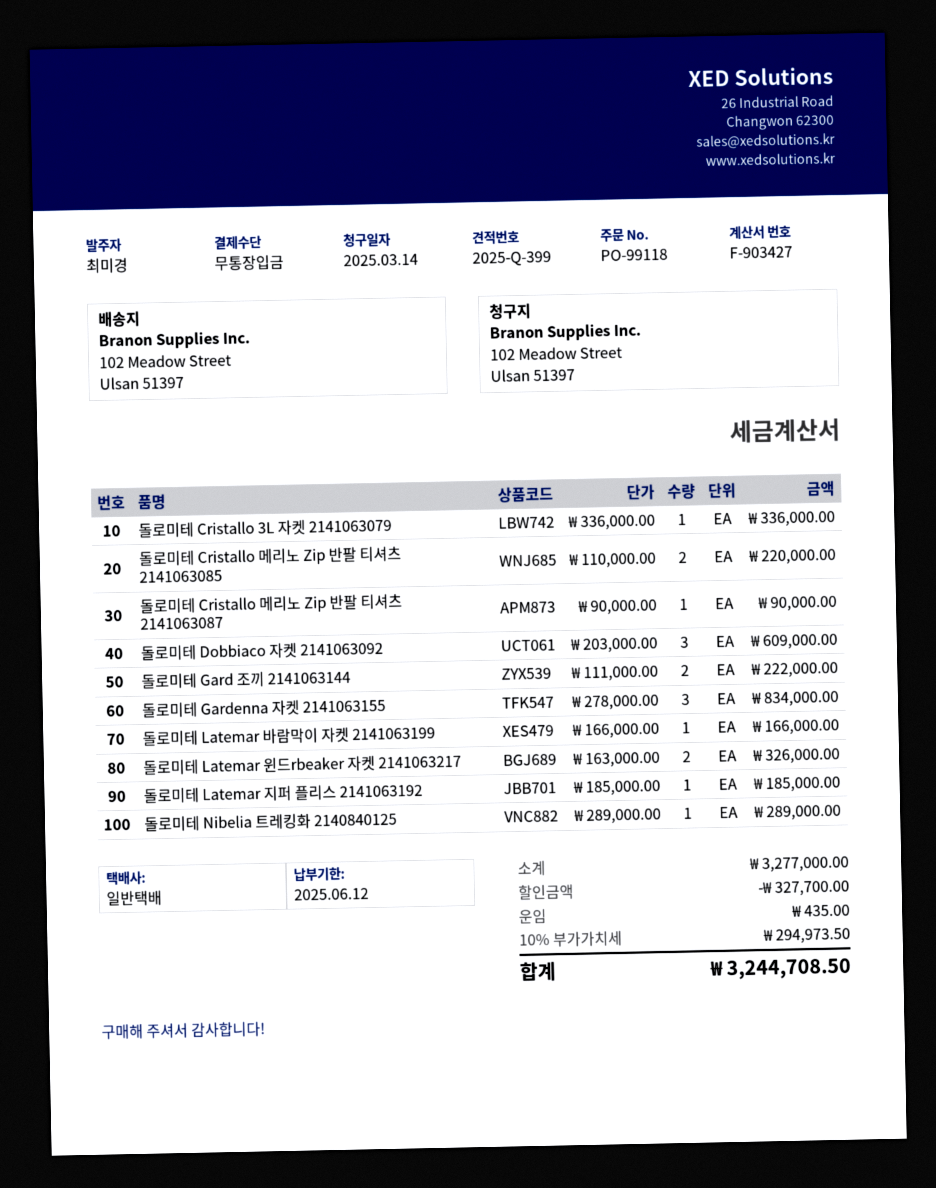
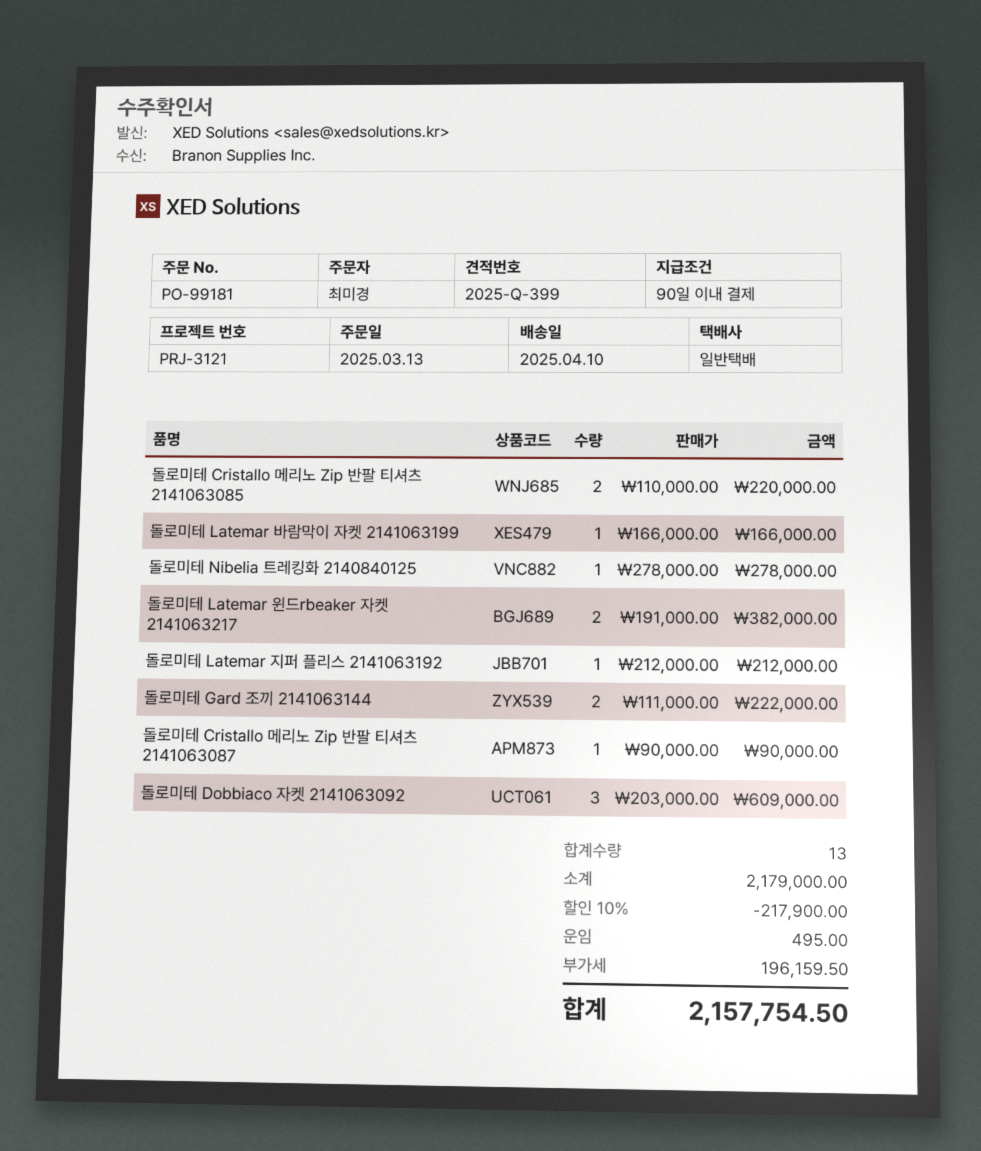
order number: PO-99118 -> PO-99181
돌로미테 Cristallo 3L 자켓 2141063079: 1 x 336000.00 = 336000.00 -> none
돌로미테 Gardenna 자켓 2141063155: 3 x 278000.00 = 834000.00 -> none
돌로미테 Latemar 윈드rbeaker 자켓 2141063217: 2 x 163000.00 = 326000.00 -> 2 x 191000.00 = 382000.00
돌로미테 Latemar 지퍼 플리스 2141063192: 1 x 185000.00 = 185000.00 -> 1 x 212000.00 = 212000.00
돌로미테 Nibelia 트레킹화 2140840125: 1 x 289000.00 = 289000.00 -> 1 x 278000.00 = 278000.00
subtotal: 3277000.00 -> 2179000.00
discount: 327700.00 -> 217900.00
shipping: 435.00 -> 495.00
tax: 294973.50 -> 196159.50
total: 3244708.50 -> 2157754.50

